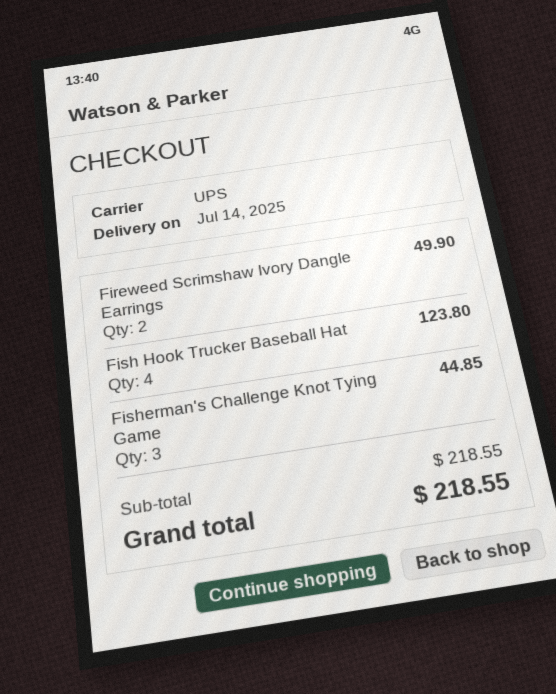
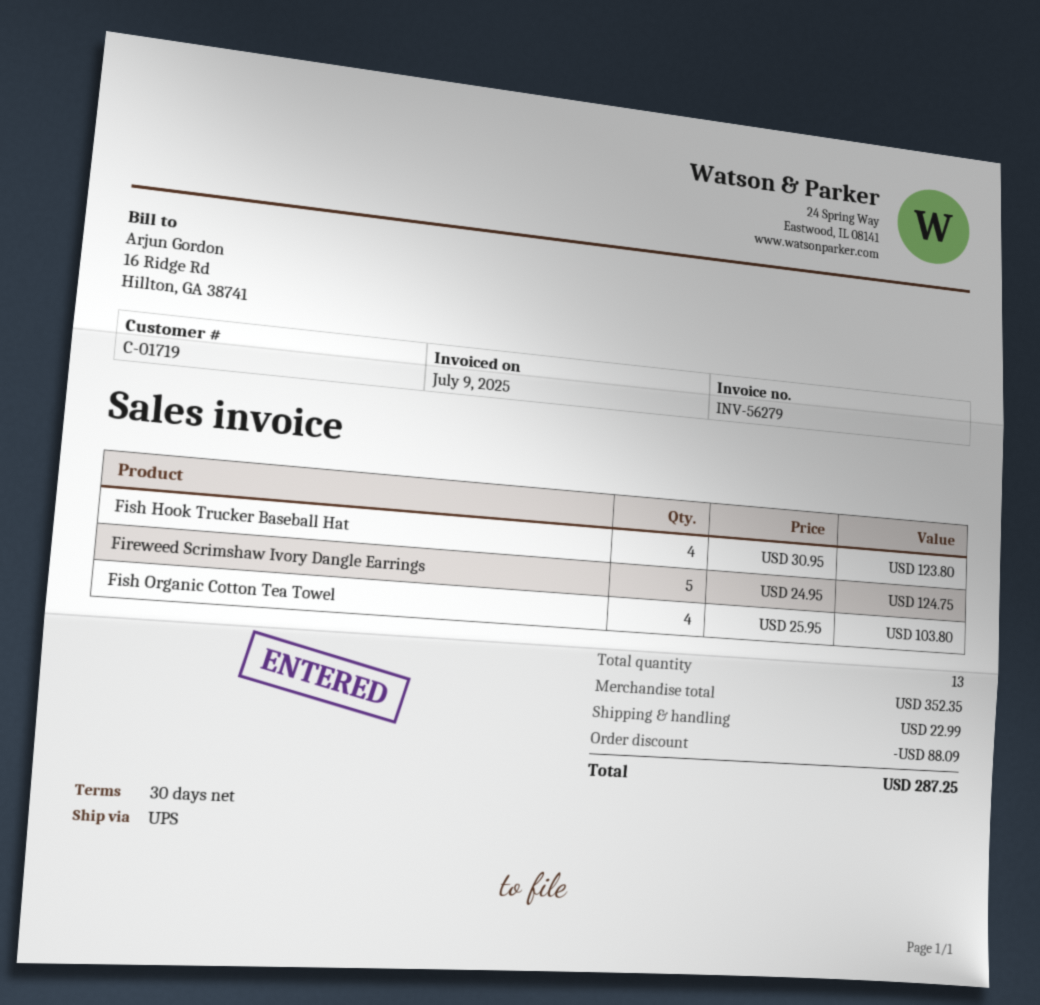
Fireweed Scrimshaw Ivory Dangle Earrings: 2 for 49.90 -> 5 for 124.75
Fisherman's Challenge Knot Tying Game: 3 for 44.85 -> none
Fish Organic Cotton Tea Towel: none -> 4 for 103.80
subtotal: 218.55 -> 352.35
discount: none -> 88.09
shipping: none -> 22.99
total: 218.55 -> 287.25

